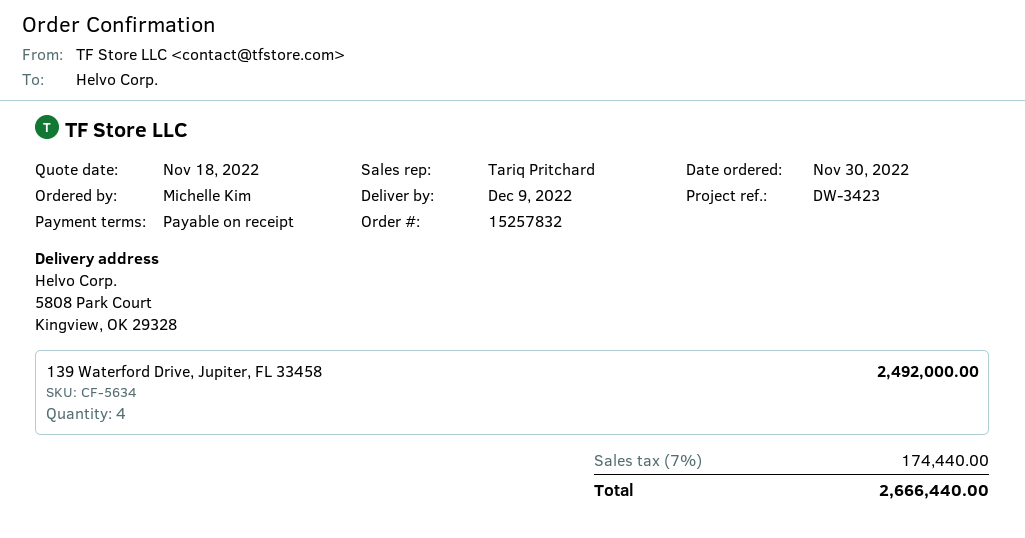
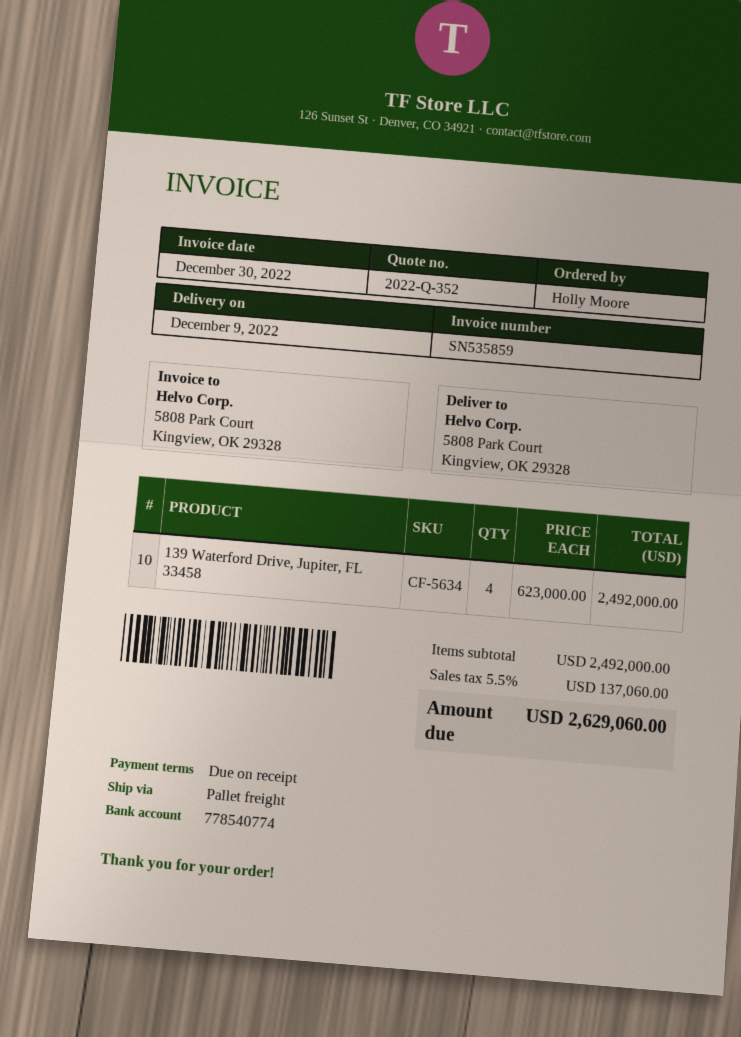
ordered by: Michelle Kim -> Holly Moore
tax: 7% = 174440.00 -> 5.5% = 137060.00
total: 2666440.00 -> 2629060.00

